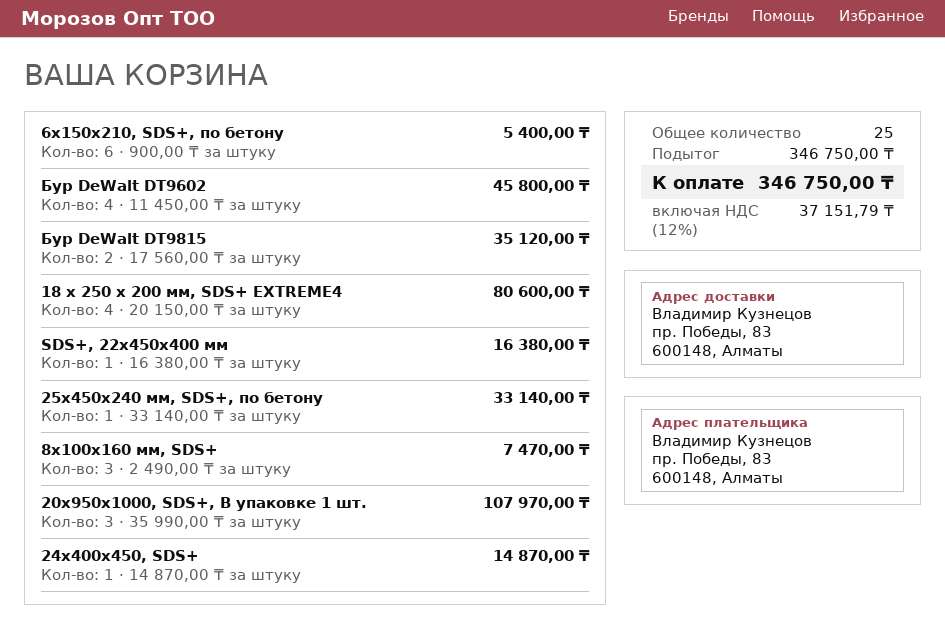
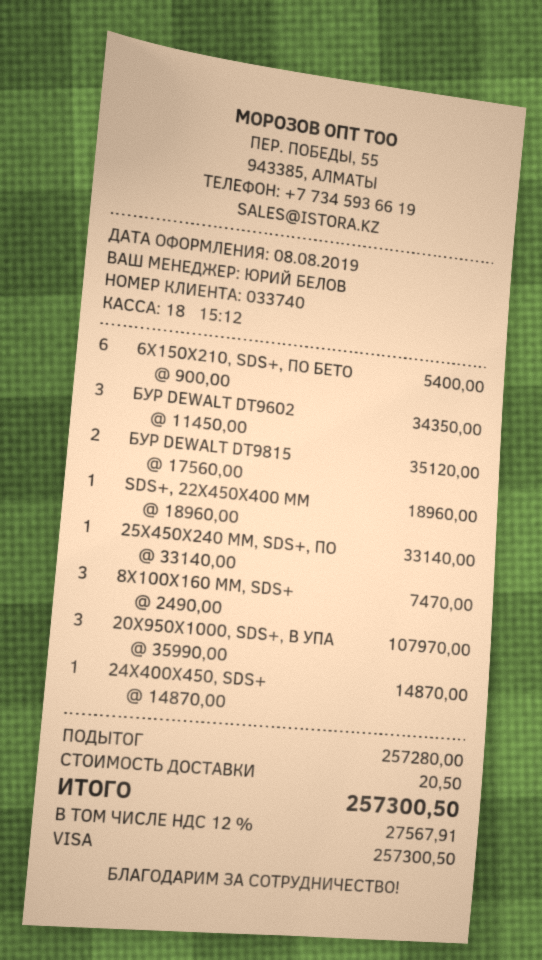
Бур DeWalt DT9602: 4 x 11450.00 = 45800.00 -> 3 x 11450.00 = 34350.00
18 х 250 х 200 мм, SDS+ EXTREME4: 4 x 20150.00 = 80600.00 -> none
SDS+, 22х450х400 мм: 1 x 16380.00 = 16380.00 -> 1 x 18960.00 = 18960.00
subtotal: 346750.00 -> 257280.00
shipping: none -> 20.50
tax: 12% = 37151.79 -> 12% = 27567.91
total: 346750.00 -> 257300.50

